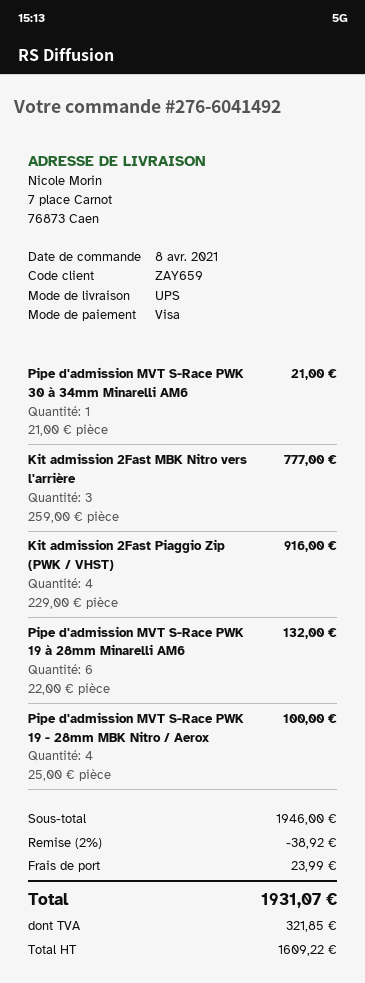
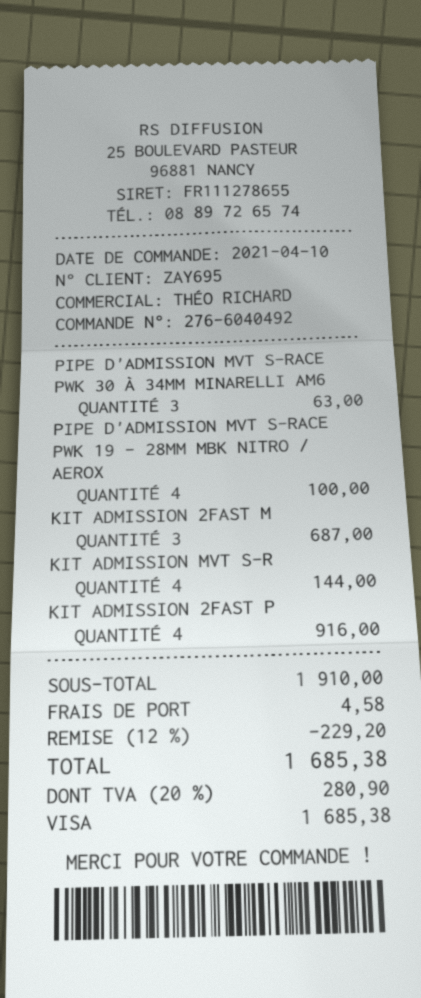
order number: 276-6041492 -> 276-6040492
order date: 2021-04-08 -> 2021-04-10
customer number: ZAY659 -> ZAY695
Pipe d'admission MVT S-Race PWK 30 à 34mm Minarelli AM6: 1 for 21.00 -> 3 for 63.00
Kit admission 2Fast MBK Nitro vers l'arrière: 3 for 777.00 -> 3 for 687.00
Pipe d'admission MVT S-Race PWK 19 à 28mm Minarelli AM6: 6 for 132.00 -> none
KIT ADMISSION MVT S-R: none -> 4 for 144.00
subtotal: 1946.00 -> 1910.00
discount: 2% = 38.92 -> 12% = 229.20
shipping: 23.99 -> 4.58
tax: 321.85 -> 280.90
total: 1931.07 -> 1685.38

